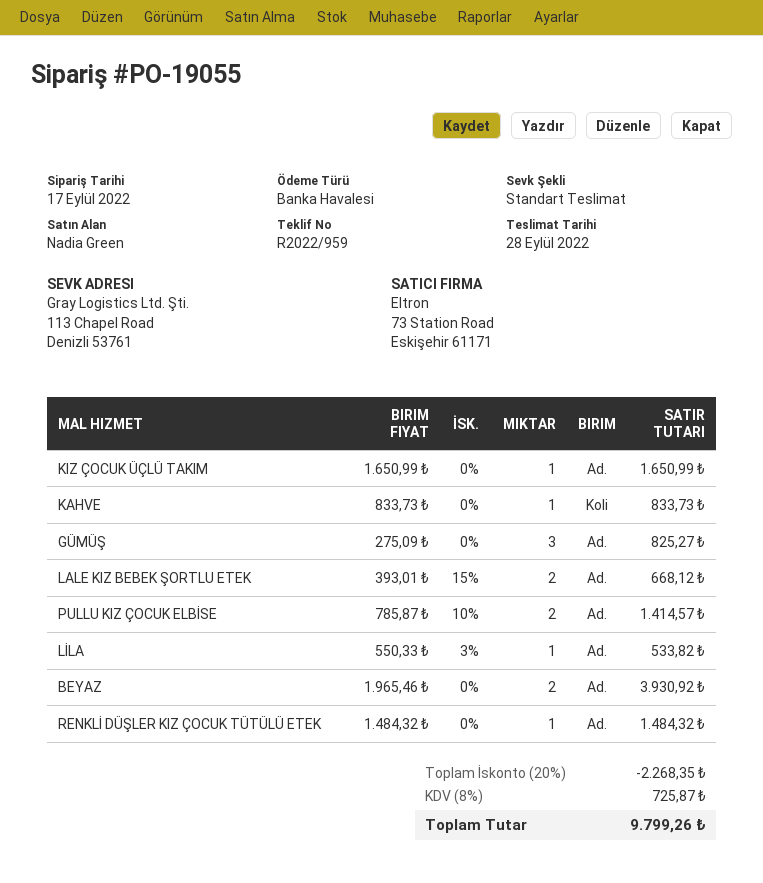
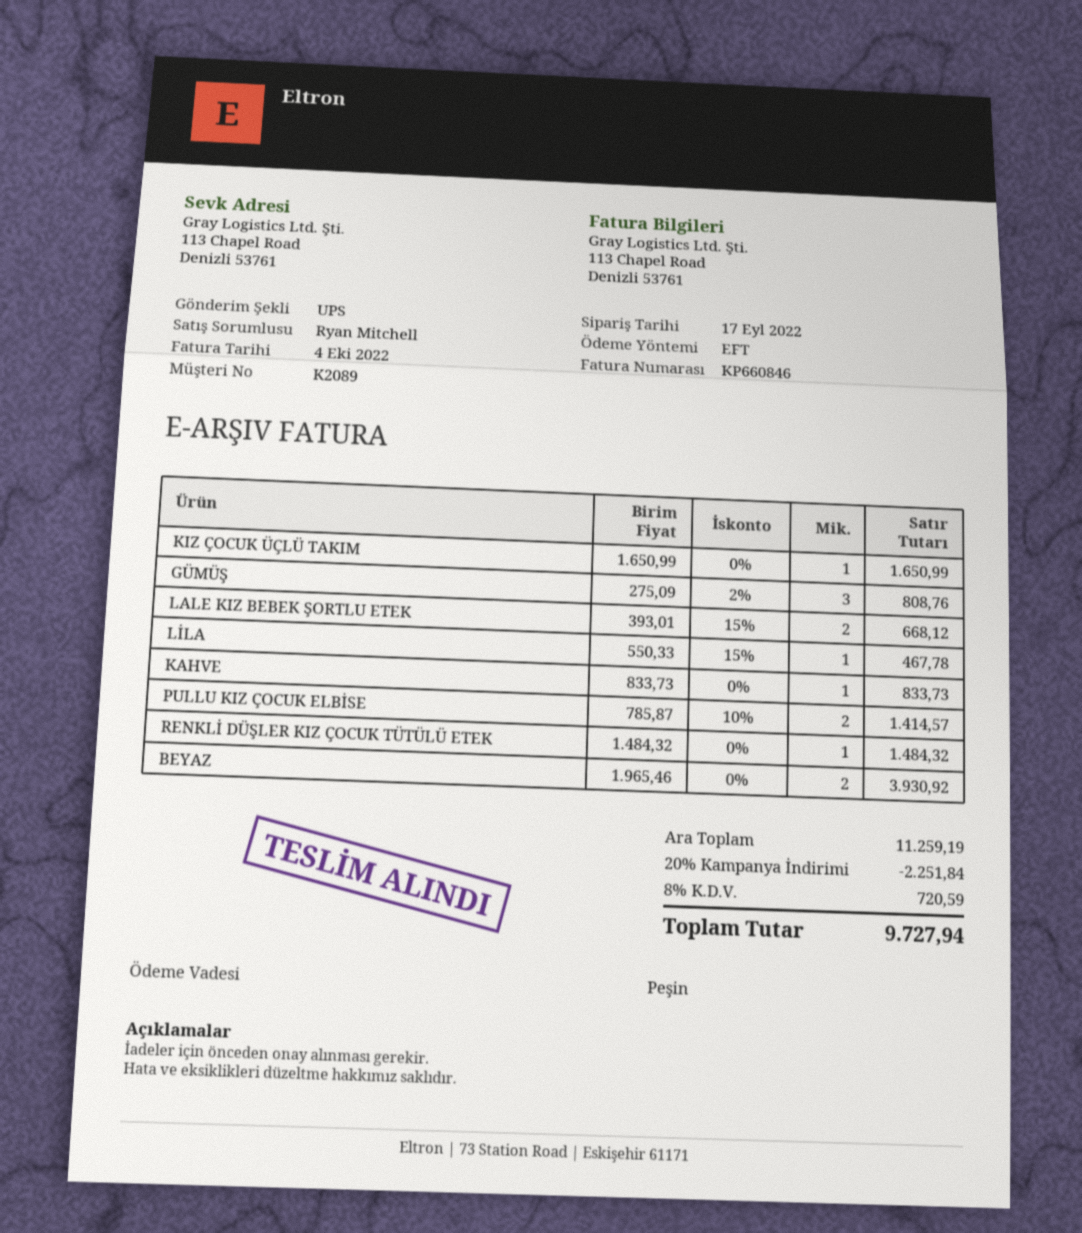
shipping method: standard -> UPS
GÜMÜŞ: 3 x 275.09 = 825.27 -> 3 x 275.09 - 2% = 808.76
LİLA: 1 x 550.33 - 3% = 533.82 -> 1 x 550.33 - 15% = 467.78
discount: 20% = 2268.35 -> 20% = 2251.84
tax: 8% = 725.87 -> 8% = 720.59
total: 9799.26 -> 9727.94

